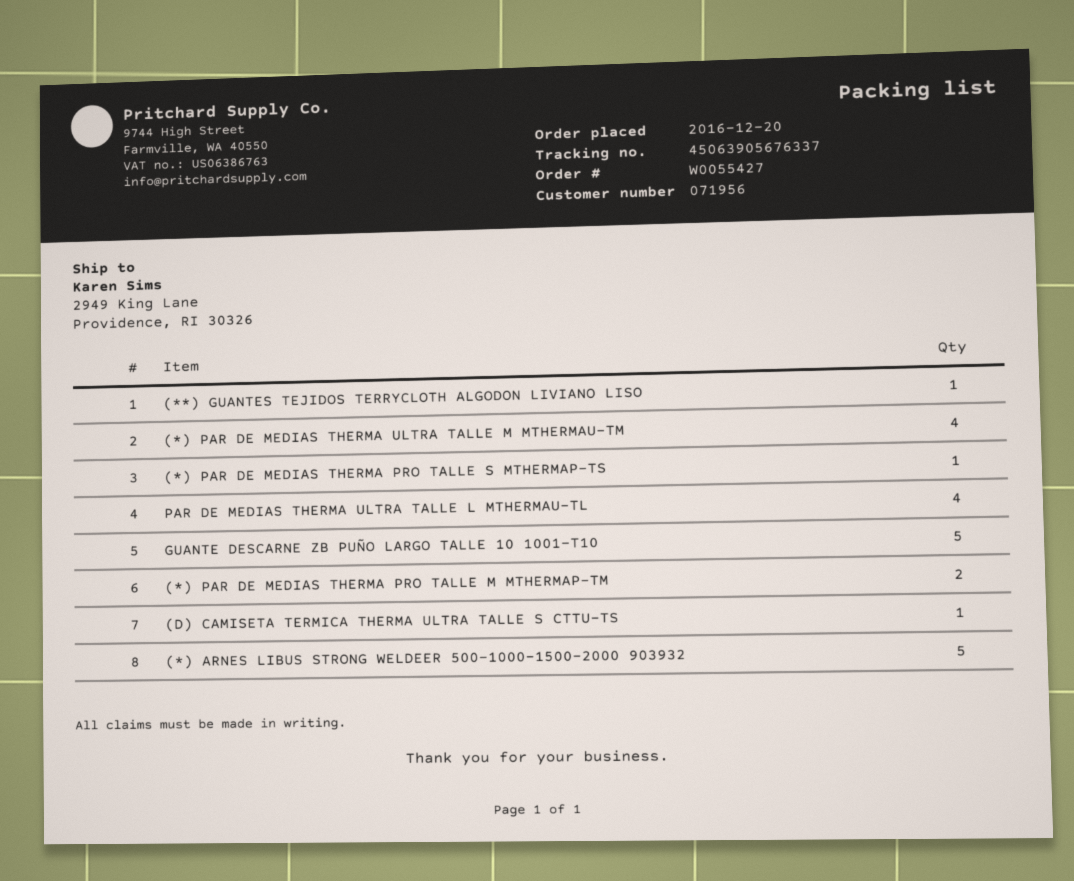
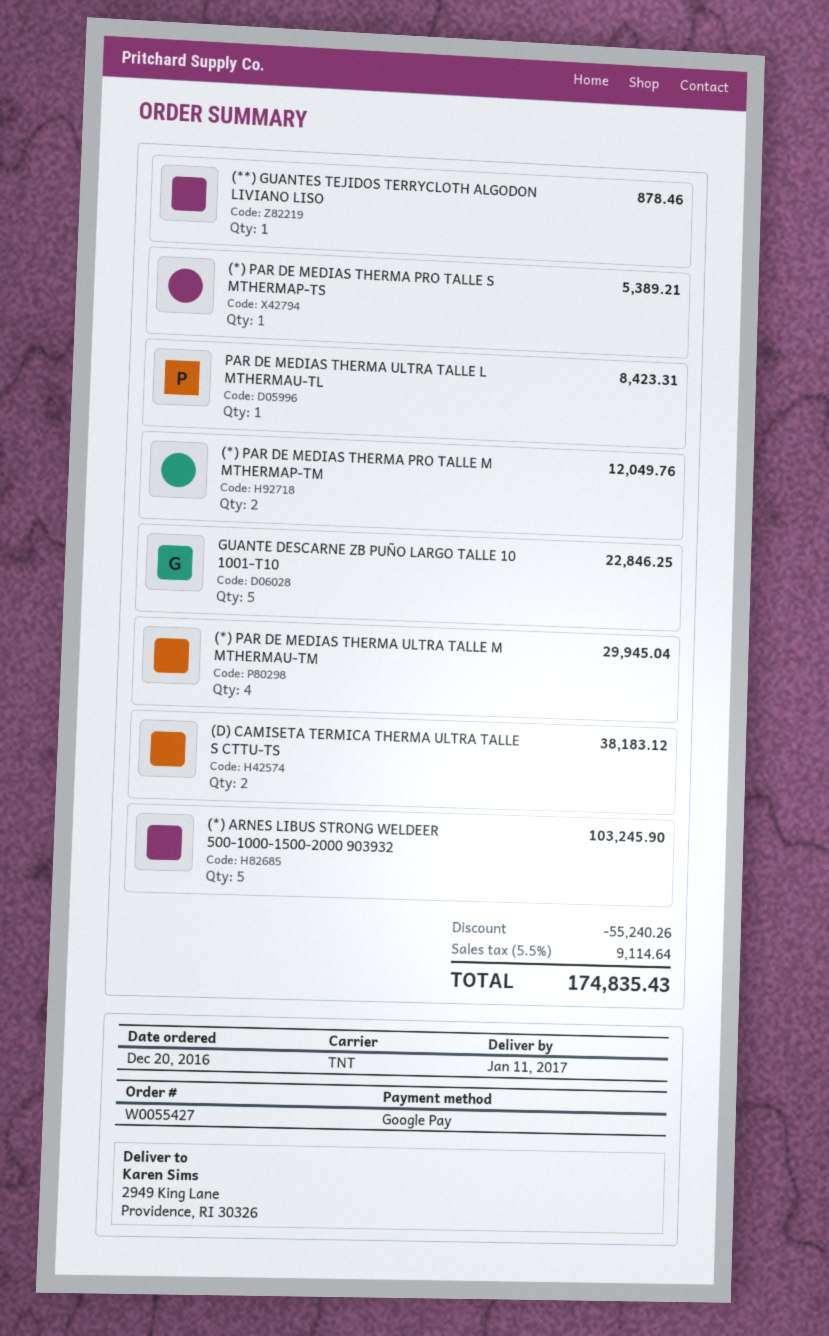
PAR DE MEDIAS THERMA ULTRA TALLE L MTHERMAU-TL: 4 -> 1
(D) CAMISETA TERMICA THERMA ULTRA TALLE S CTTU-TS: 1 -> 2

